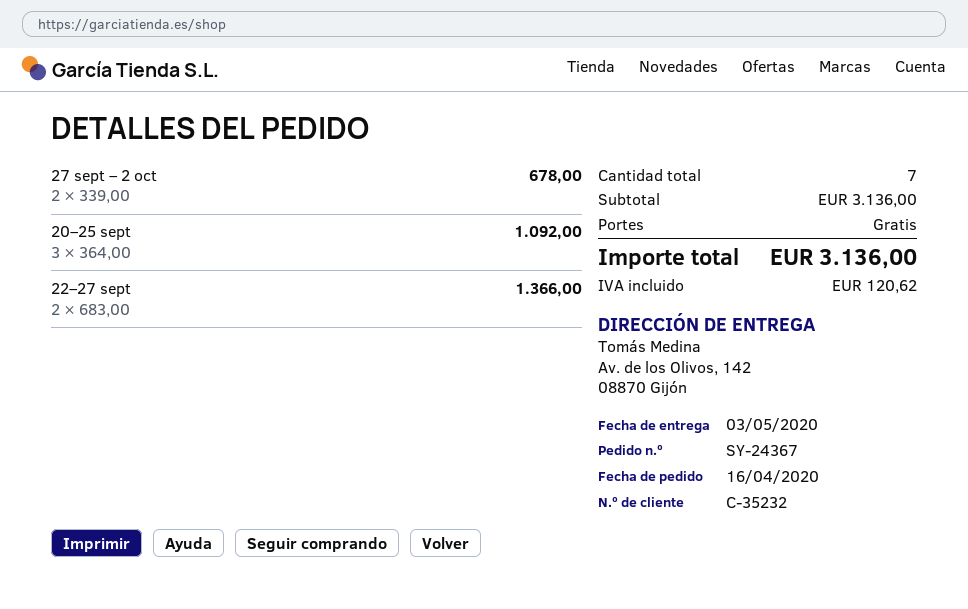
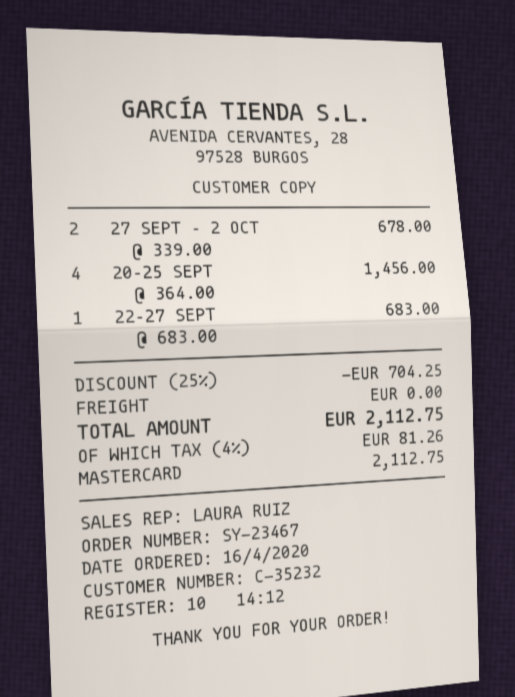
order number: SY-24367 -> SY-23467
20–25 sept: 3 x 364.00 = 1092.00 -> 4 x 364.00 = 1456.00
22–27 sept: 2 x 683.00 = 1366.00 -> 1 x 683.00 = 683.00
discount: none -> 25% = 704.25
tax: 120.62 -> 81.26
total: 3136.00 -> 2112.75

